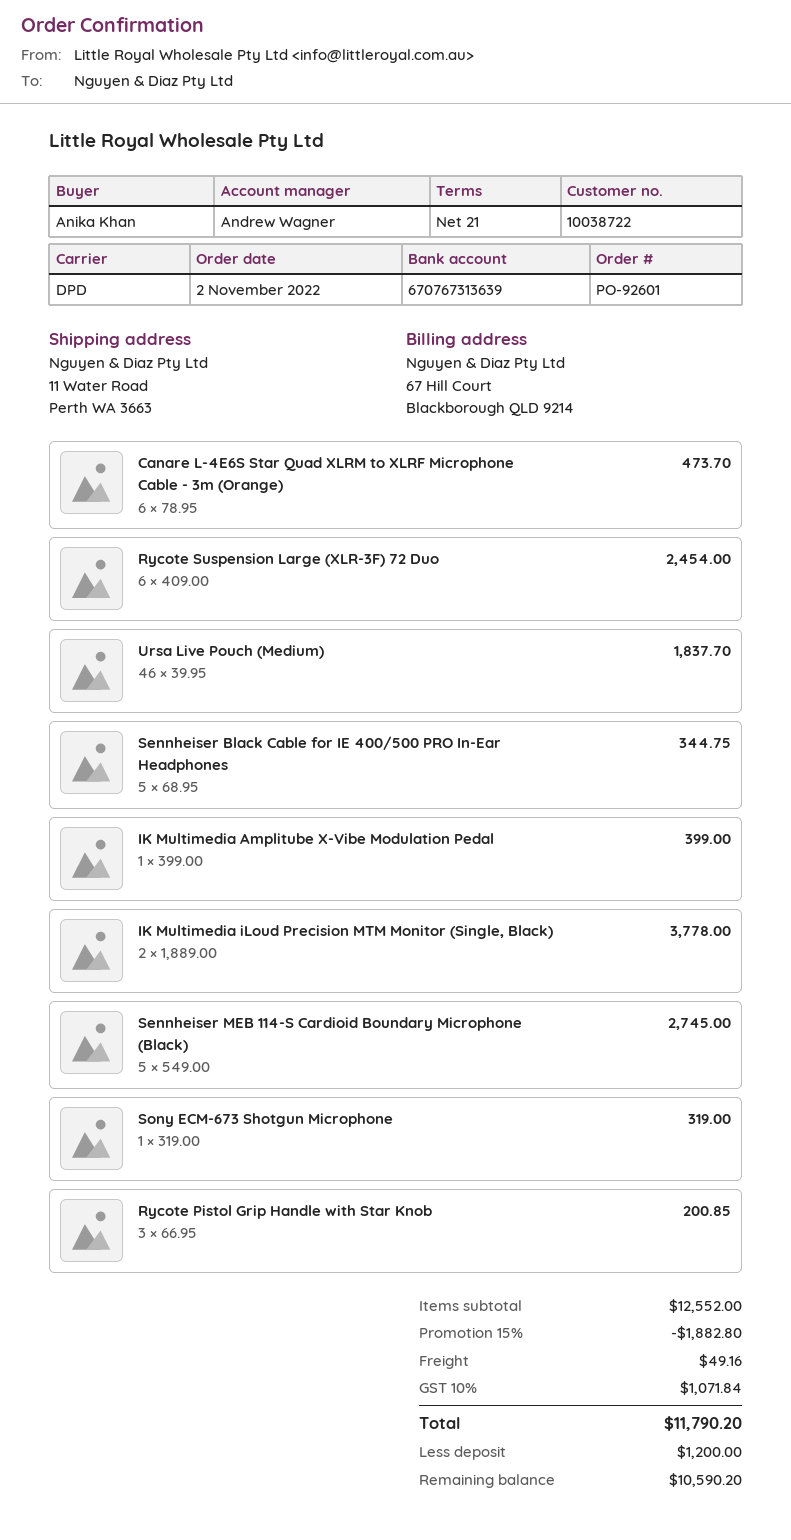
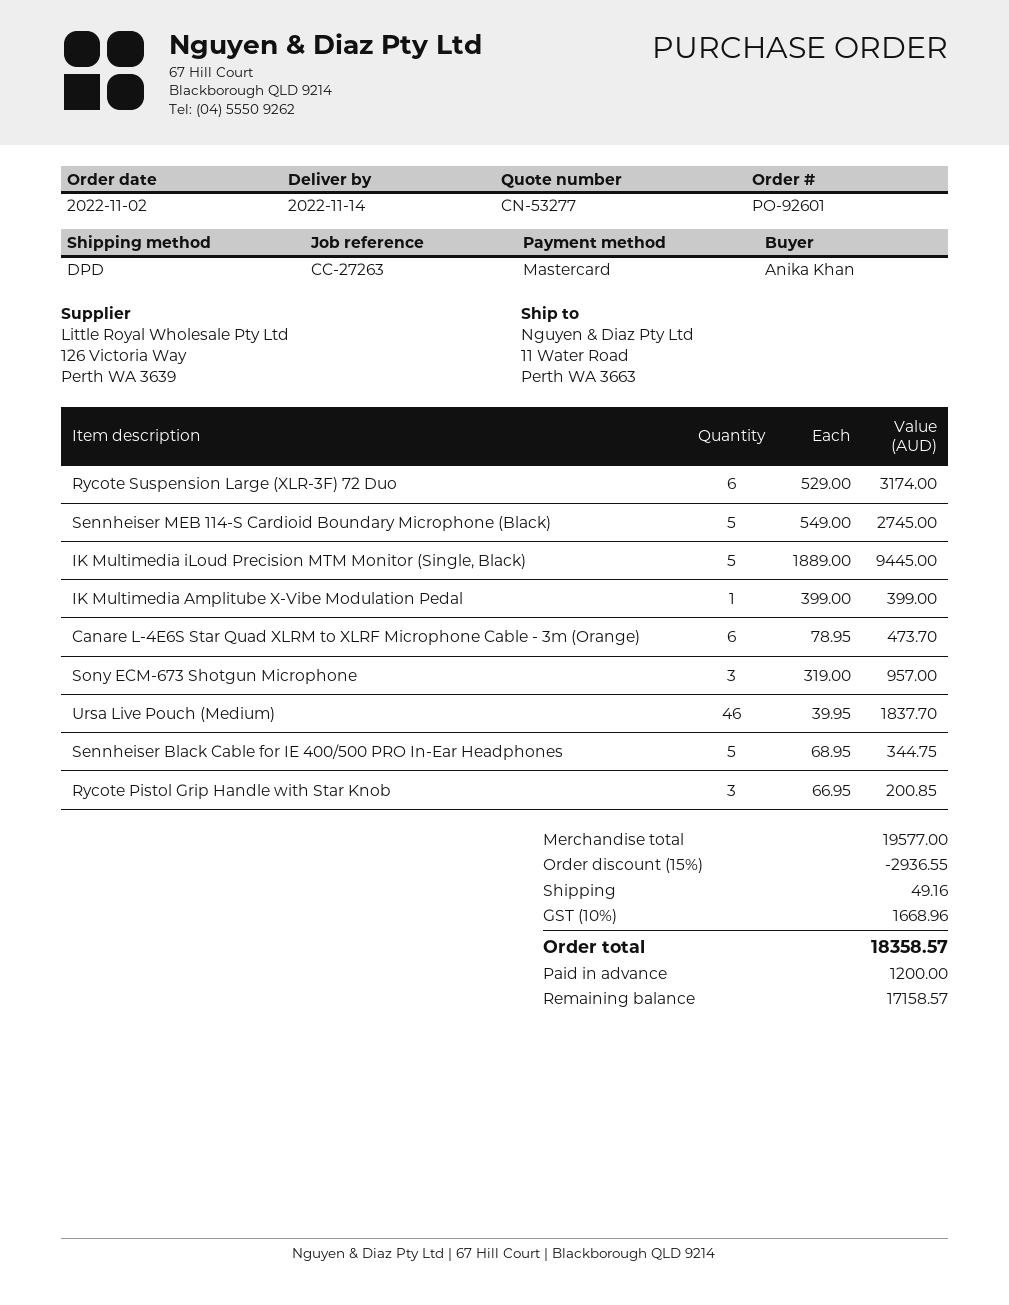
Rycote Suspension Large (XLR-3F) 72 Duo: 6 x 409.00 = 2454.00 -> 6 x 529.00 = 3174.00
IK Multimedia iLoud Precision MTM Monitor (Single, Black): 2 x 1889.00 = 3778.00 -> 5 x 1889.00 = 9445.00
Sony ECM-673 Shotgun Microphone: 1 x 319.00 = 319.00 -> 3 x 319.00 = 957.00
subtotal: 12552.00 -> 19577.00
discount: 15% = 1882.80 -> 15% = 2936.55
tax: 10% = 1071.84 -> 10% = 1668.96
total: 11790.20 -> 18358.57
balance: 10590.20 -> 17158.57

